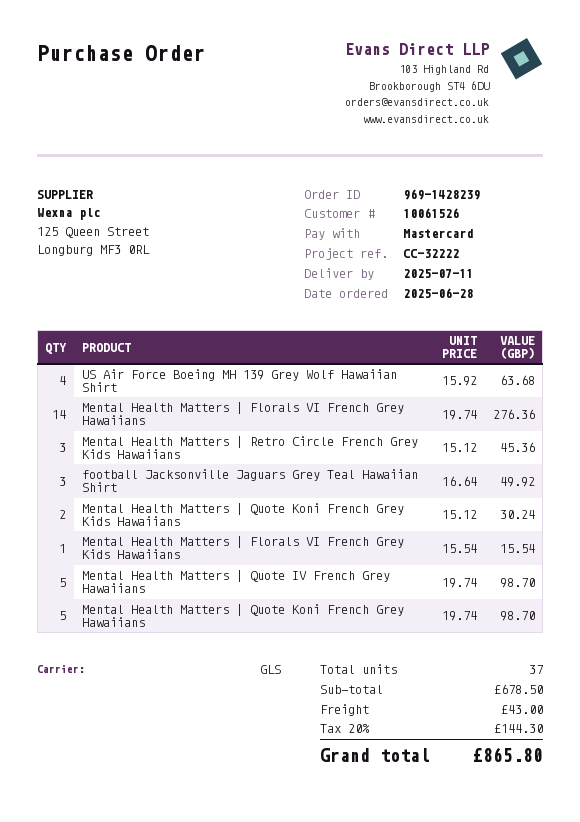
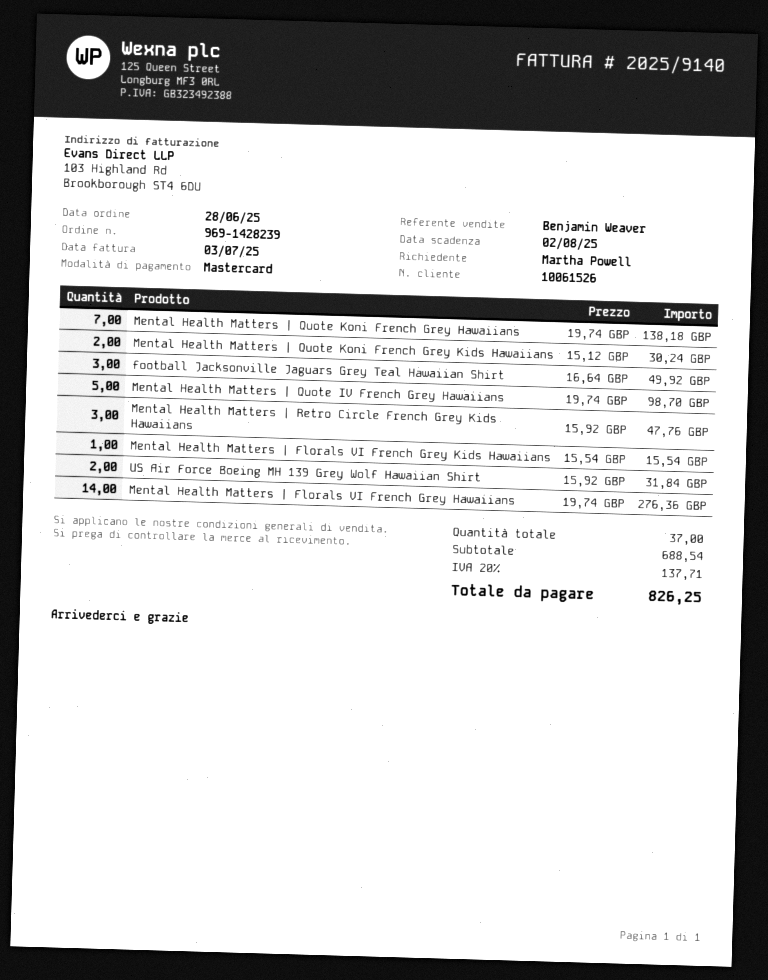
US Air Force Boeing MH 139 Grey Wolf Hawaiian Shirt: 4 x 15.92 = 63.68 -> 2 x 15.92 = 31.84
Mental Health Matters | Retro Circle French Grey Kids Hawaiians: 3 x 15.12 = 45.36 -> 3 x 15.92 = 47.76
Mental Health Matters | Quote Koni French Grey Hawaiians: 5 x 19.74 = 98.70 -> 7 x 19.74 = 138.18
subtotal: 678.50 -> 688.54
shipping: 43.00 -> none
tax: 20% = 144.30 -> 20% = 137.71
total: 865.80 -> 826.25

